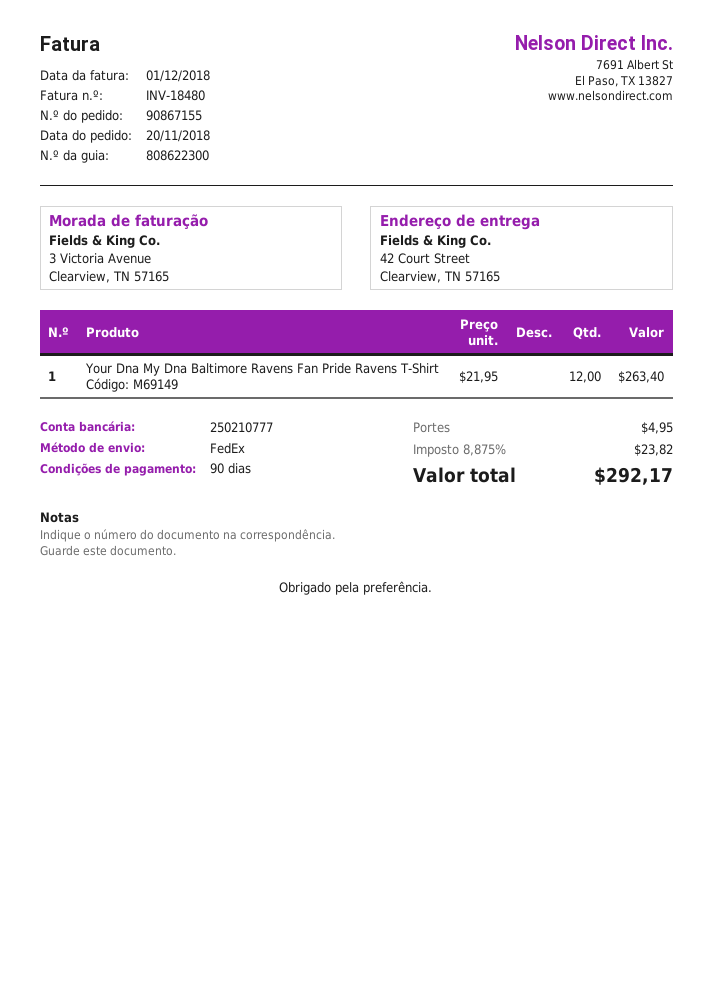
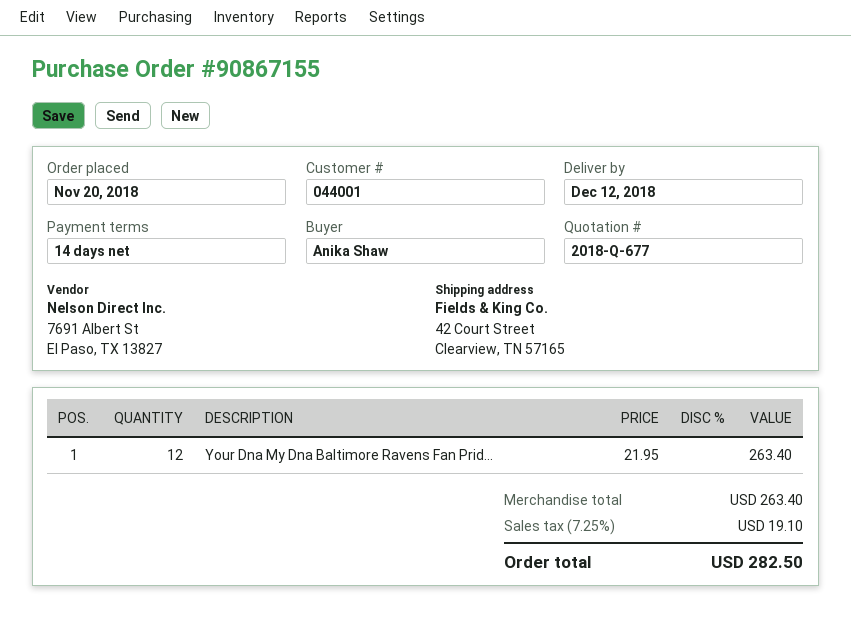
payment terms: 90 days -> 14 days
shipping: 4.95 -> none
tax: 8.875% = 23.82 -> 7.25% = 19.10
total: 292.17 -> 282.50

